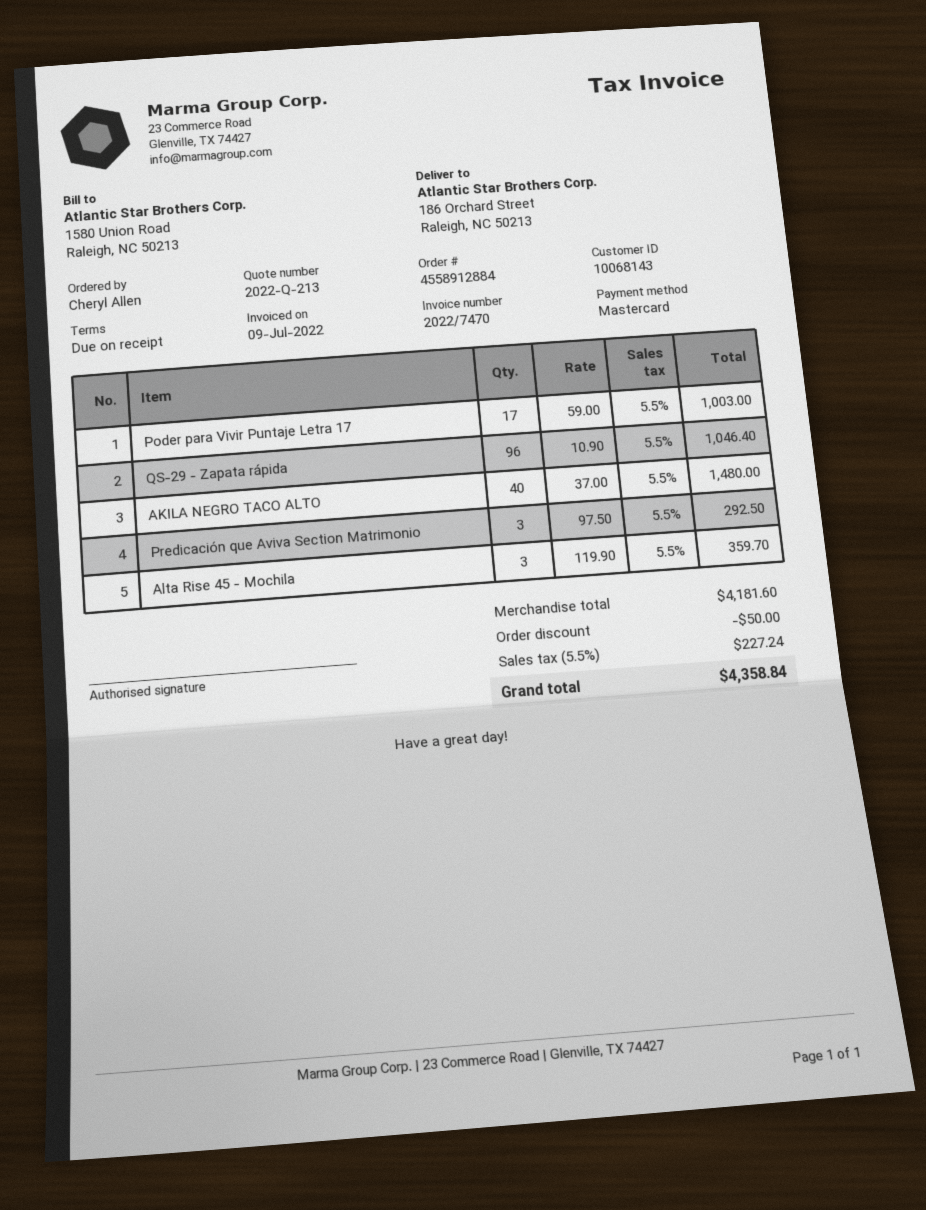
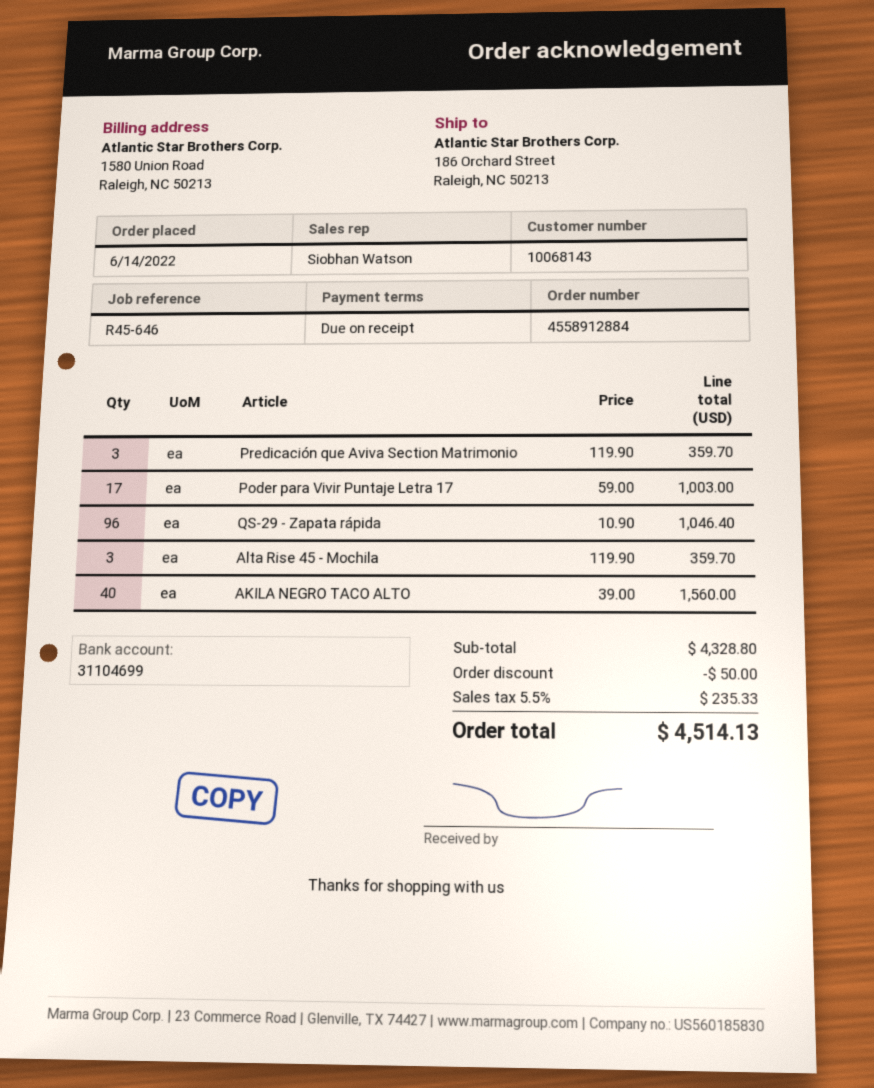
AKILA NEGRO TACO ALTO: 40 x 37.00 = 1480.00 -> 40 x 39.00 = 1560.00
Predicación que Aviva Section Matrimonio: 3 x 97.50 = 292.50 -> 3 x 119.90 = 359.70
subtotal: 4181.60 -> 4328.80
tax: 5.5% = 227.24 -> 5.5% = 235.33
total: 4358.84 -> 4514.13

